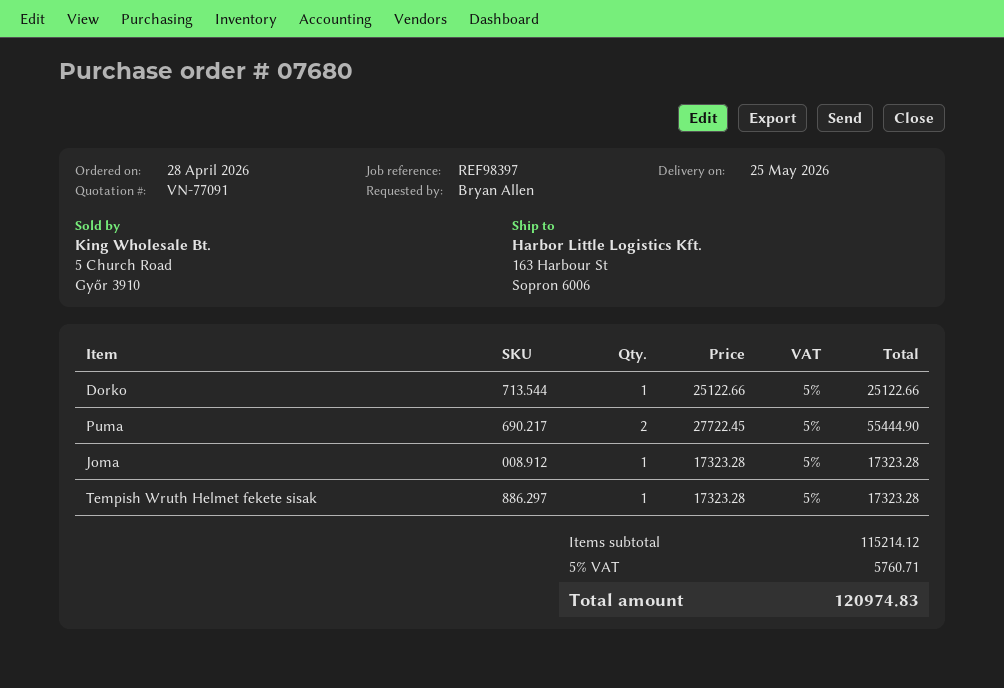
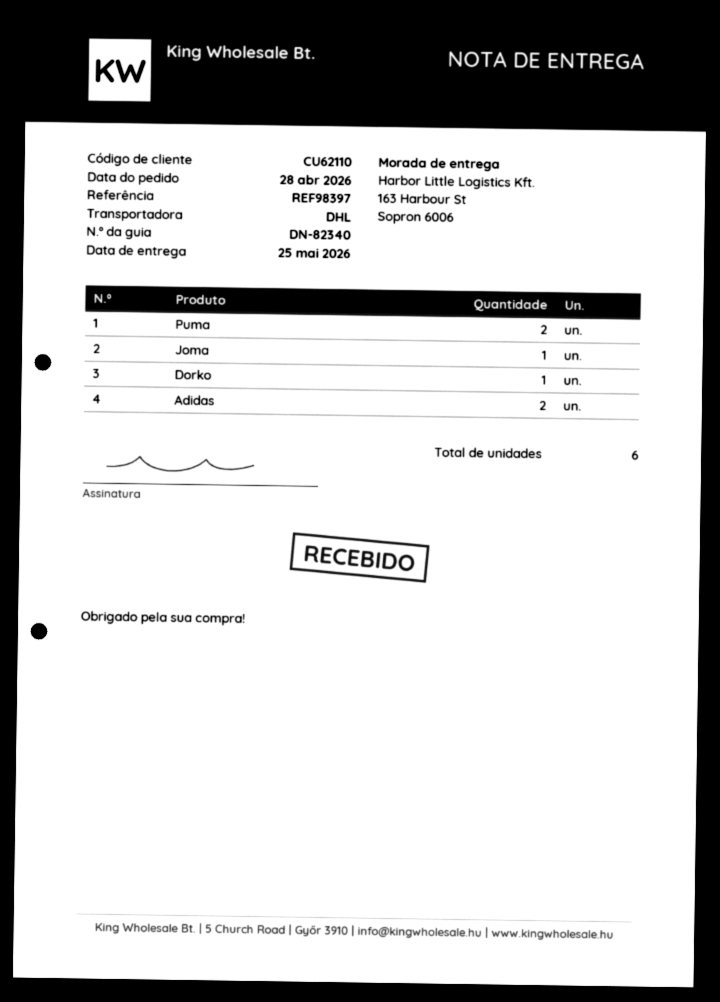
Tempish Wruth Helmet fekete sisak: 1 -> none
Adidas: none -> 2

